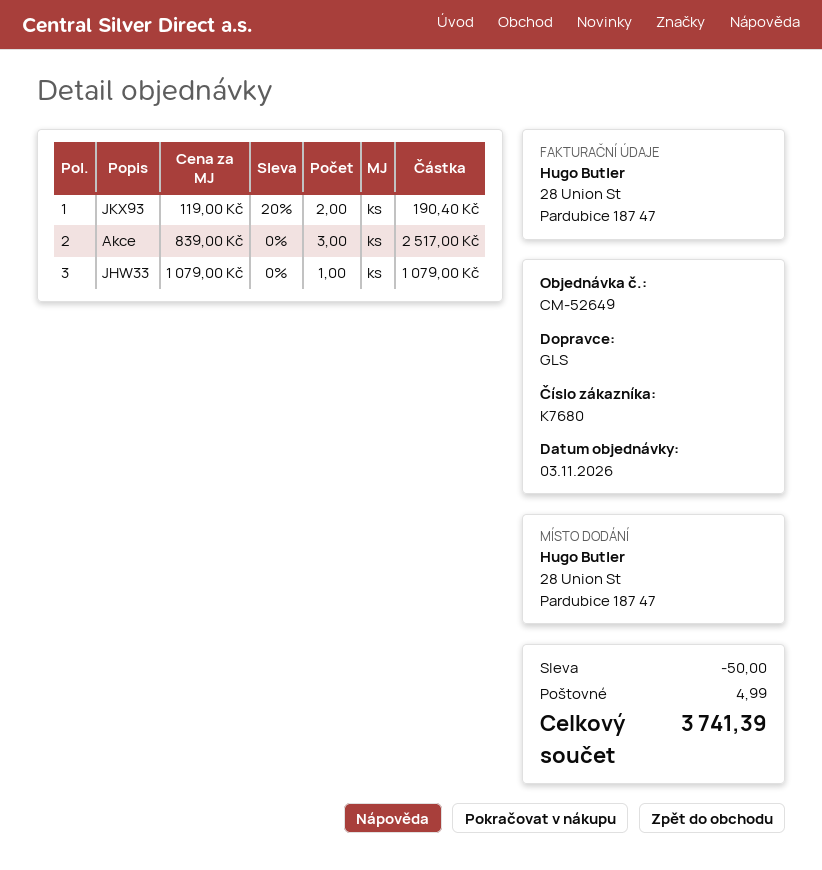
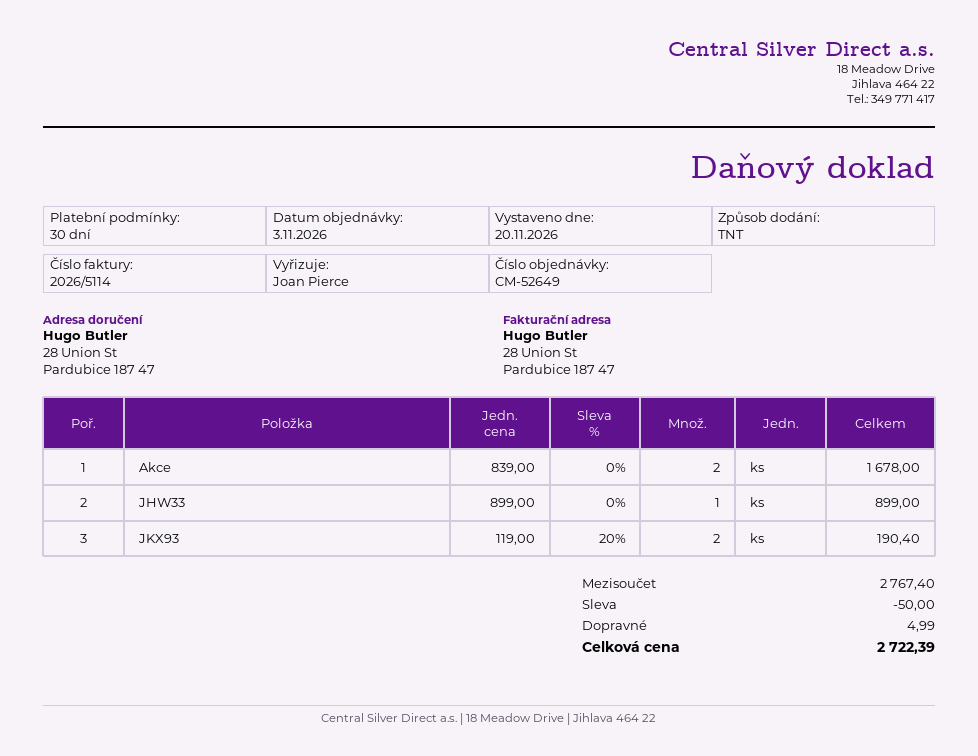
shipping method: GLS -> TNT
Akce: 3 x 839.00 = 2517.00 -> 2 x 839.00 = 1678.00
JHW33: 1 x 1079.00 = 1079.00 -> 1 x 899.00 = 899.00
total: 3741.39 -> 2722.39

